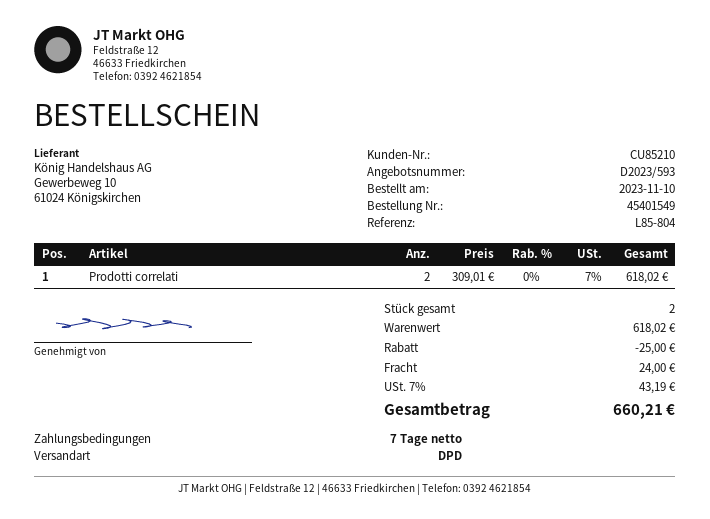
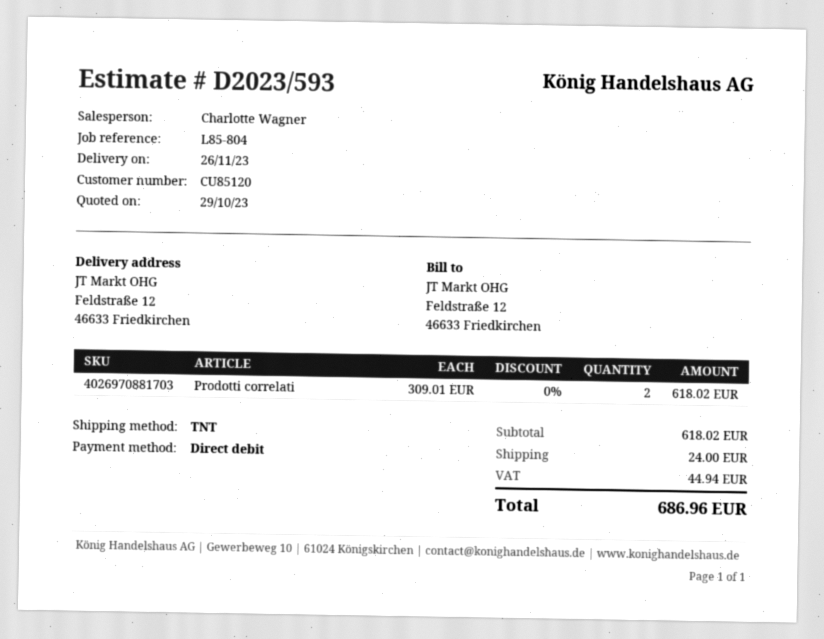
customer number: CU85210 -> CU85120
shipping method: DPD -> TNT
discount: 25.00 -> none
tax: 43.19 -> 44.94
total: 660.21 -> 686.96

